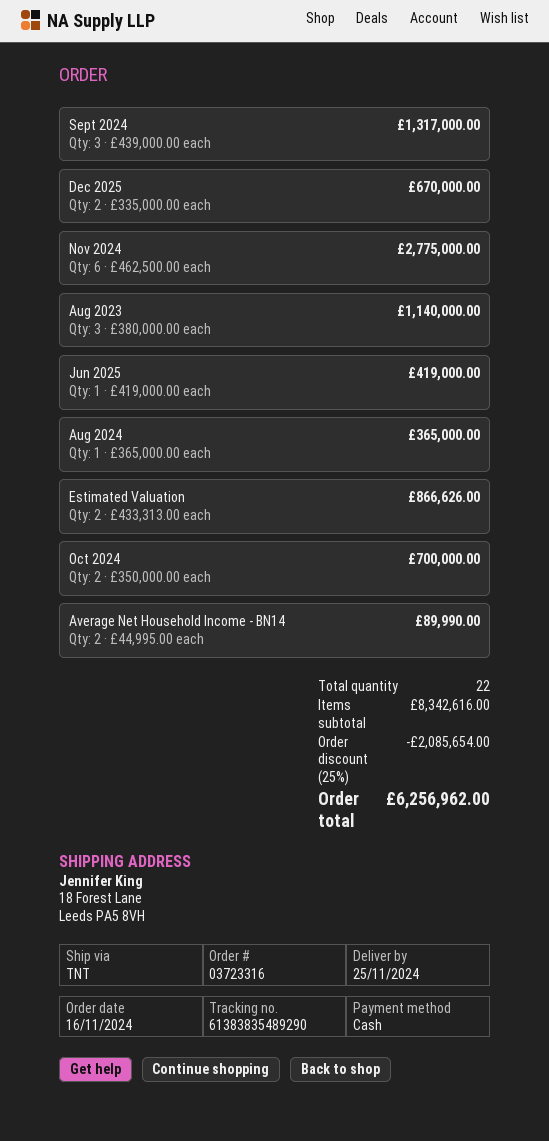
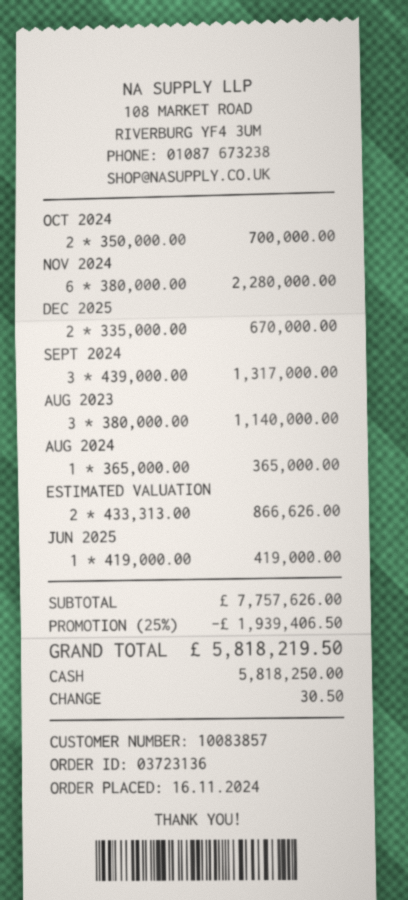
order number: 03723316 -> 03723136
Nov 2024: 6 x 462500.00 = 2775000.00 -> 6 x 380000.00 = 2280000.00
Average Net Household Income - BN14: 2 x 44995.00 = 89990.00 -> none
subtotal: 8342616.00 -> 7757626.00
discount: 25% = 2085654.00 -> 25% = 1939406.50
total: 6256962.00 -> 5818219.50

